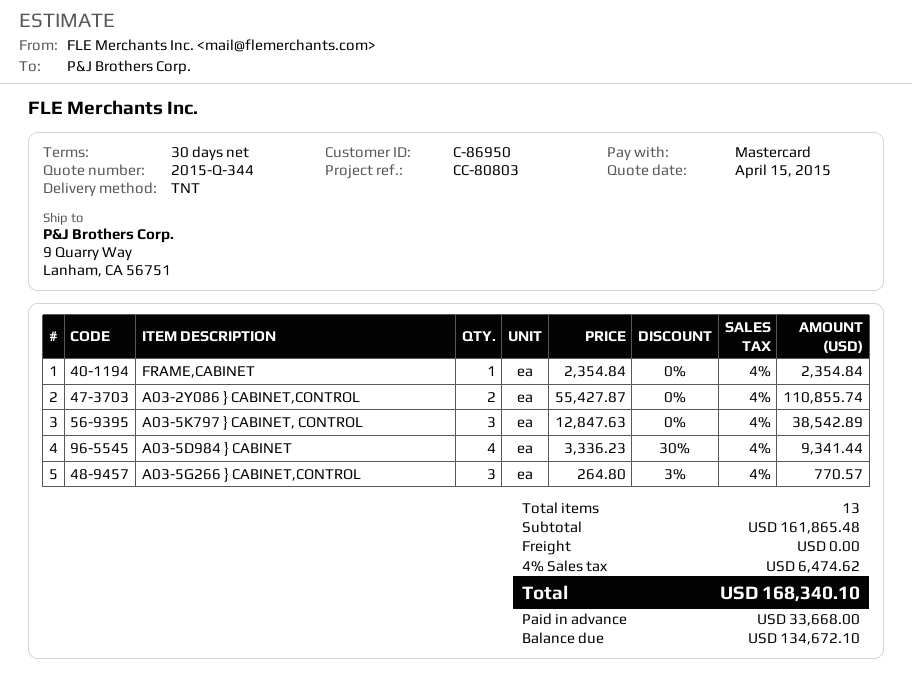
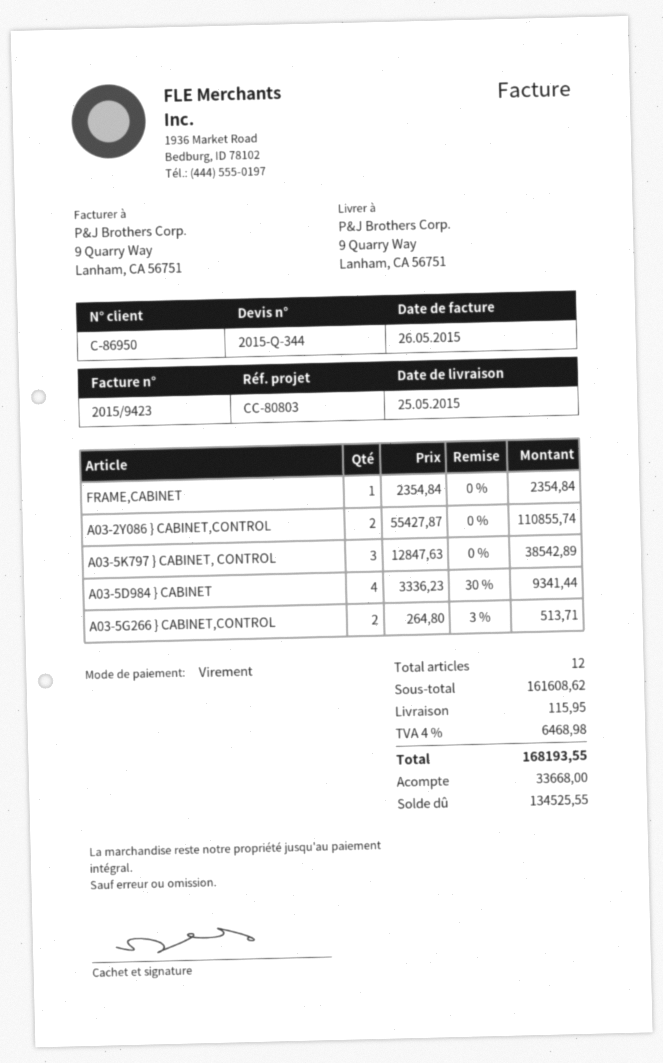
payment method: Mastercard -> bank transfer
A03-5G266 } CABINET,CONTROL: 3 x 264.80 - 3% = 770.57 -> 2 x 264.80 - 3% = 513.71
total quantity: 13 -> 12
subtotal: 161865.48 -> 161608.62
shipping: 0.00 -> 115.95
tax: 4% = 6474.62 -> 4% = 6468.98
total: 168340.10 -> 168193.55
balance: 134672.10 -> 134525.55

